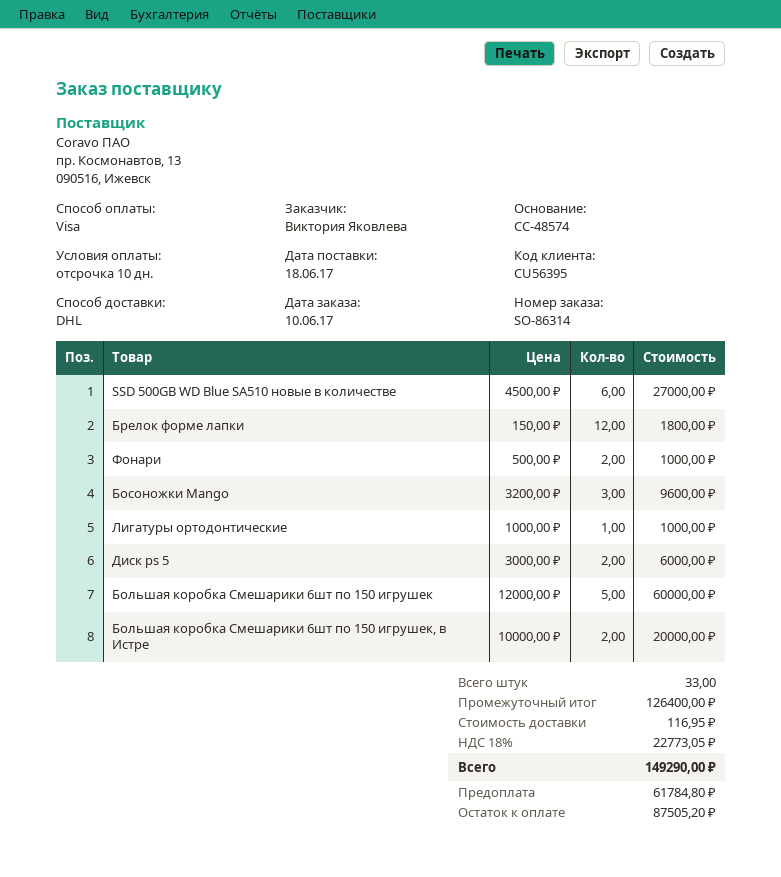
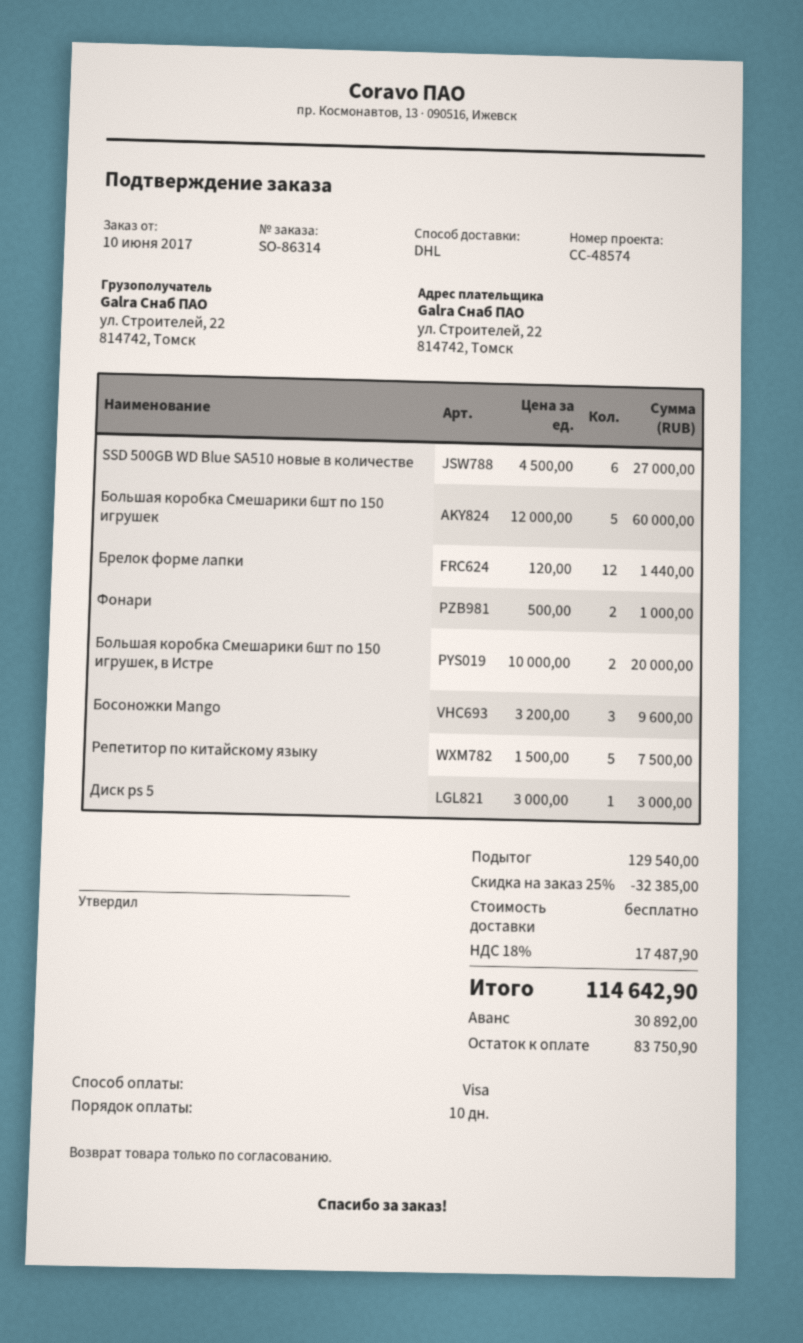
Брелок форме лапки: 12 x 150.00 = 1800.00 -> 12 x 120.00 = 1440.00
Лигатуры ортодонтические: 1 x 1000.00 = 1000.00 -> none
Диск ps 5: 2 x 3000.00 = 6000.00 -> 1 x 3000.00 = 3000.00
Репетитор по китайскому языку: none -> 5 x 1500.00 = 7500.00
subtotal: 126400.00 -> 129540.00
discount: none -> 25% = 32385.00
shipping: 116.95 -> 0.00
tax: 18% = 22773.05 -> 18% = 17487.90
total: 149290.00 -> 114642.90
deposit: 61784.80 -> 30892.00
balance: 87505.20 -> 83750.90

